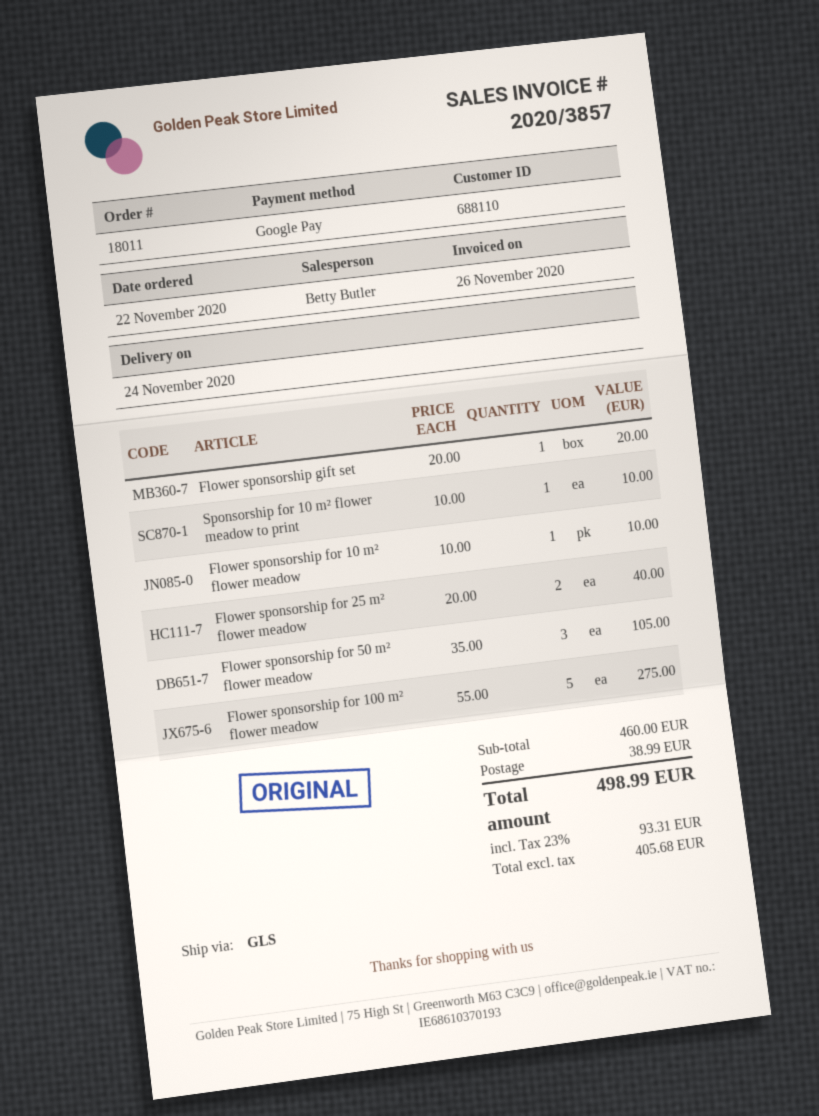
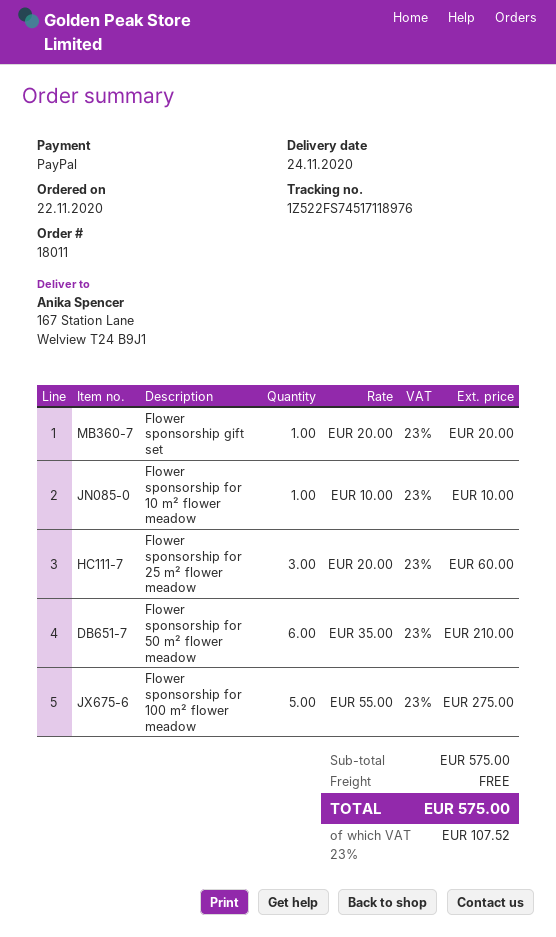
payment method: Google Pay -> PayPal
Sponsorship for 10 m² flower meadow to print: 1 x 10.00 = 10.00 -> none
Flower sponsorship for 25 m² flower meadow: 2 x 20.00 = 40.00 -> 3 x 20.00 = 60.00
Flower sponsorship for 50 m² flower meadow: 3 x 35.00 = 105.00 -> 6 x 35.00 = 210.00
subtotal: 460.00 -> 575.00
shipping: 38.99 -> 0.00
tax: 23% = 93.31 -> 23% = 107.52
total: 498.99 -> 575.00

